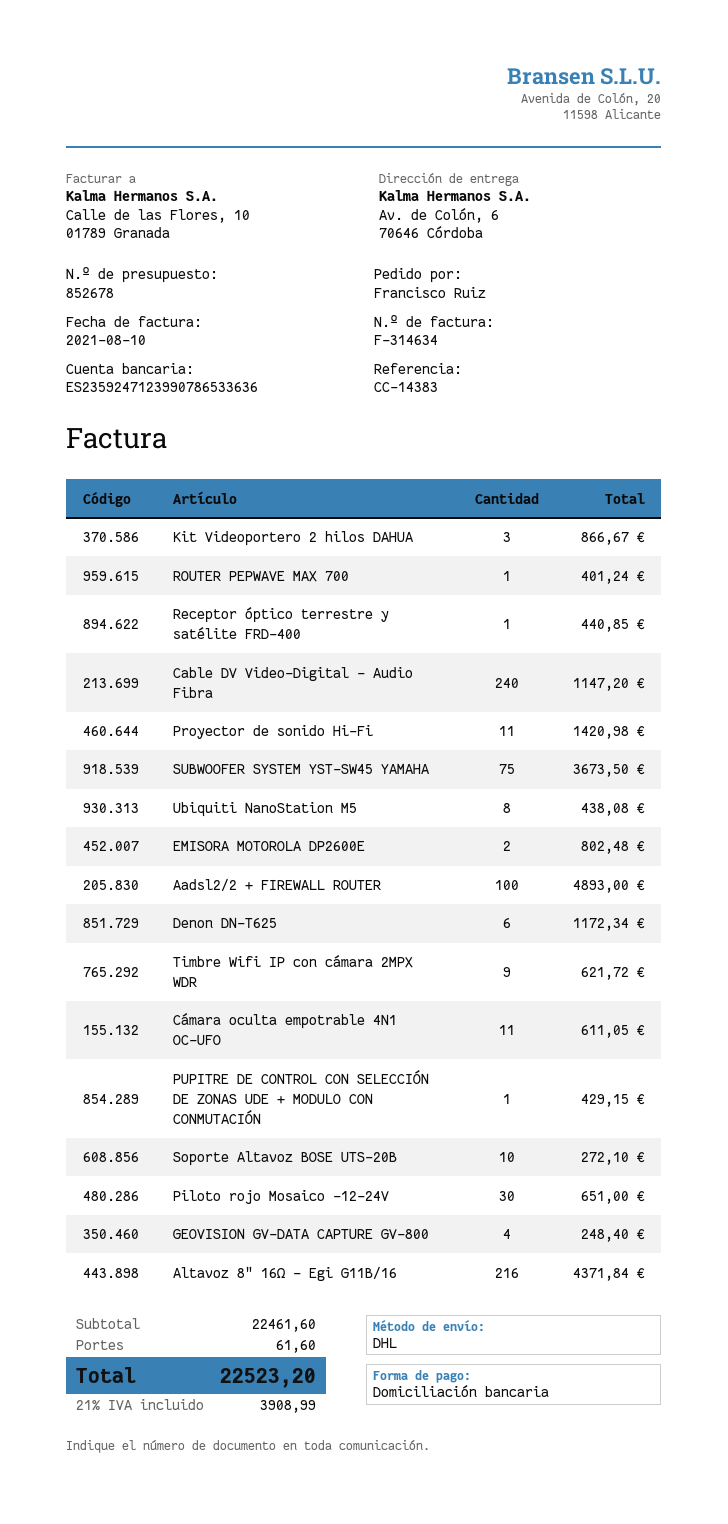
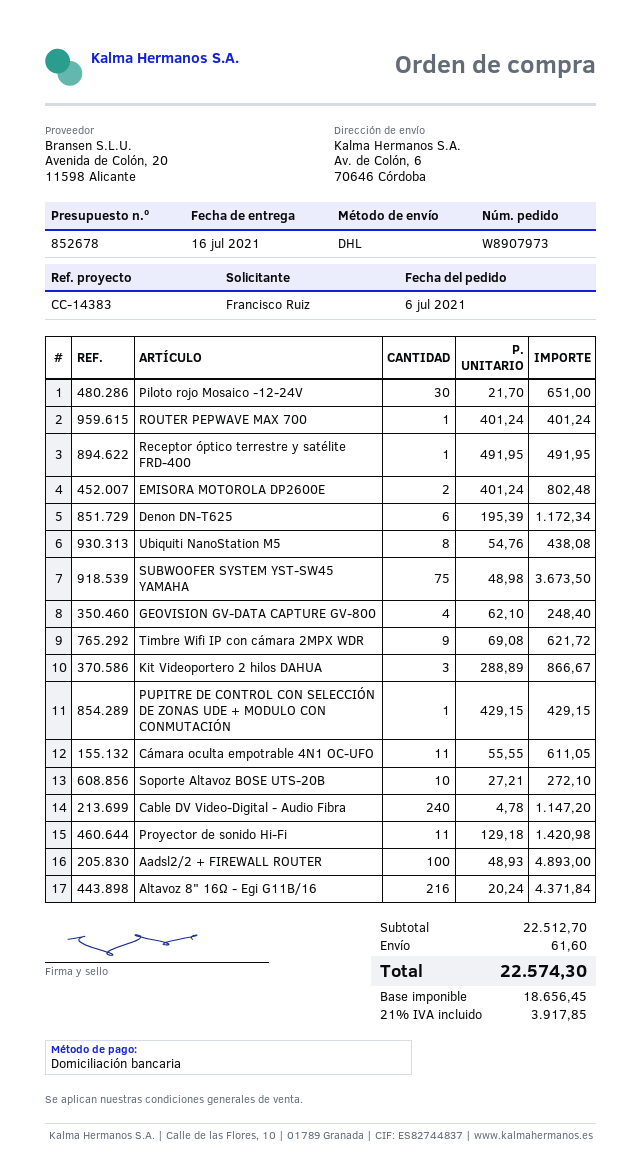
Receptor óptico terrestre y satélite FRD-400: 1 for 440.85 -> 1 for 491.95
subtotal: 22461.60 -> 22512.70
tax: 21% = 3908.99 -> 21% = 3917.85
total: 22523.20 -> 22574.30

